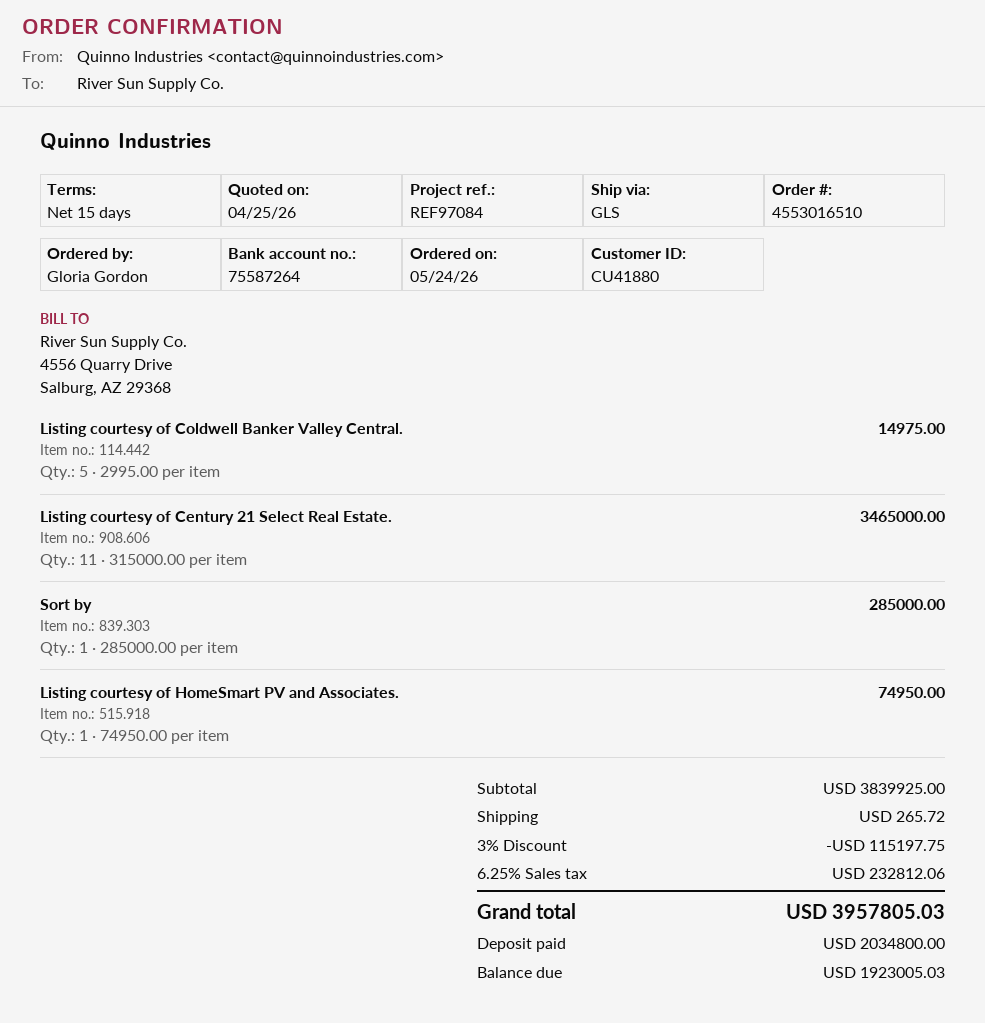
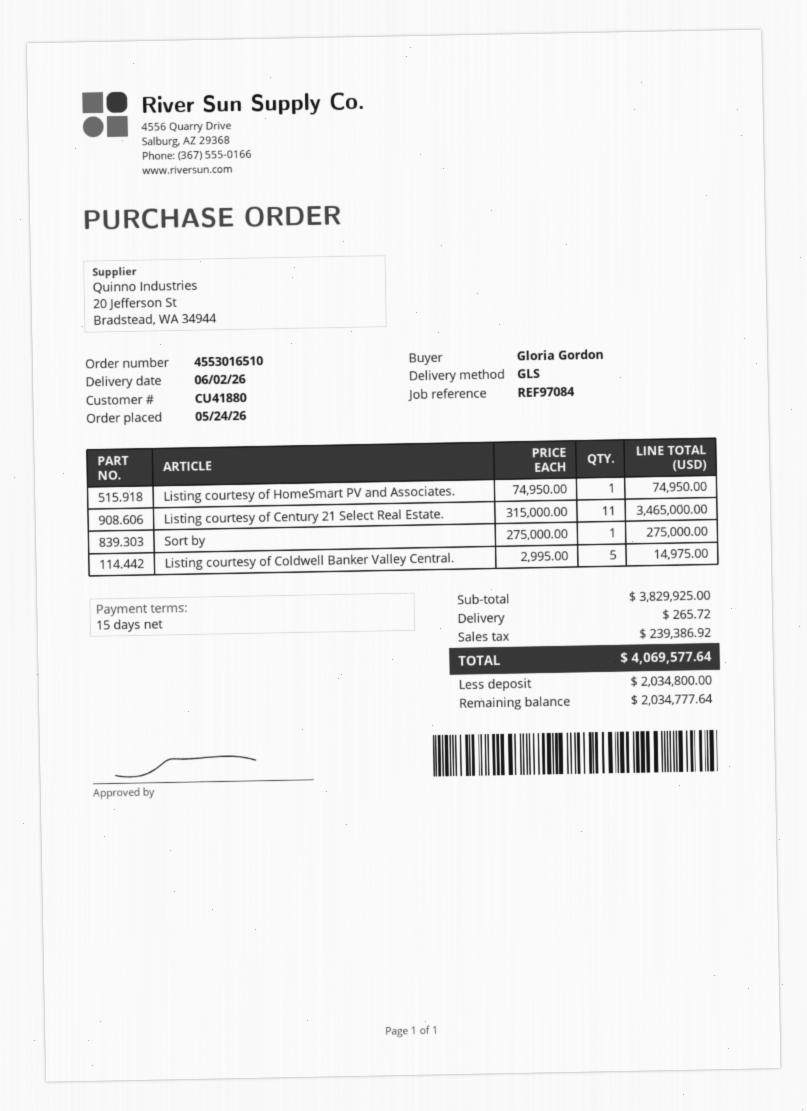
Sort by: 1 x 285000.00 = 285000.00 -> 1 x 275000.00 = 275000.00
subtotal: 3839925.00 -> 3829925.00
discount: 3% = 115197.75 -> none
tax: 232812.06 -> 239386.92
total: 3957805.03 -> 4069577.64
balance: 1923005.03 -> 2034777.64

